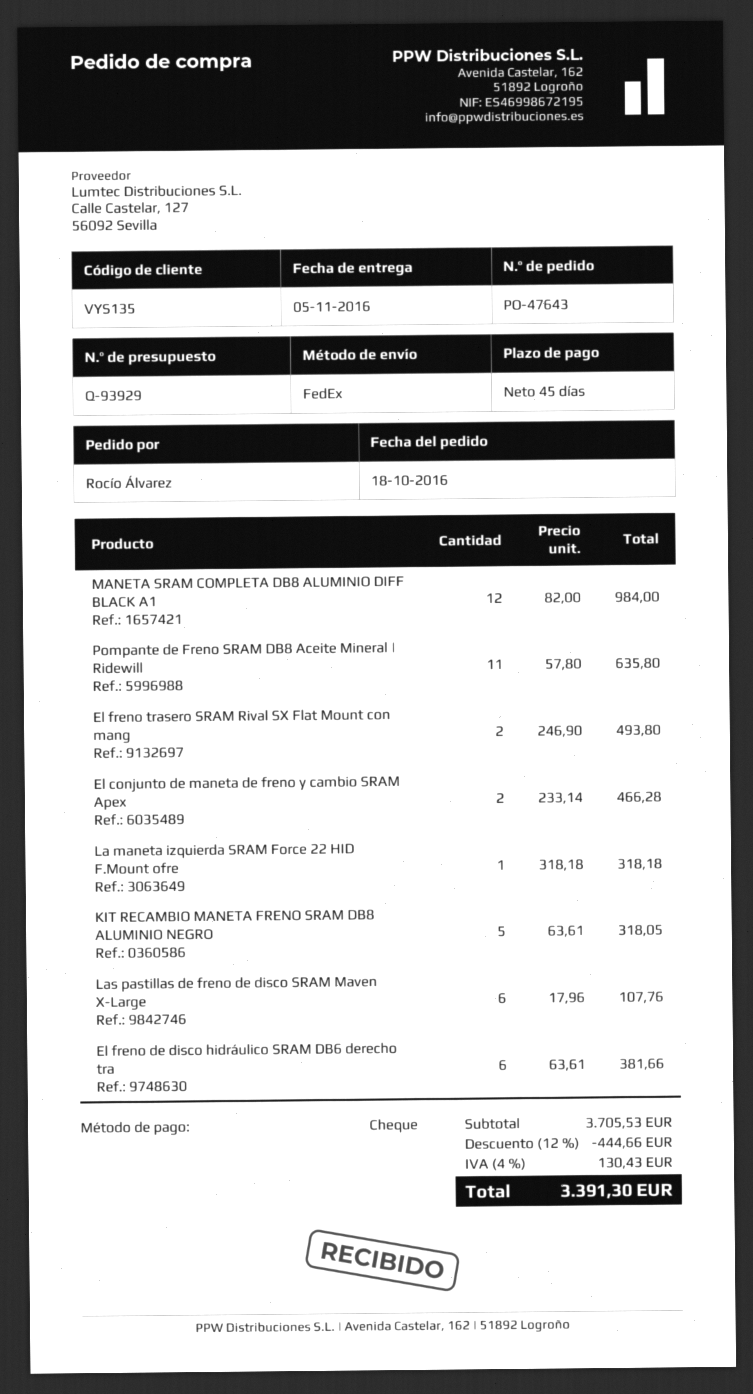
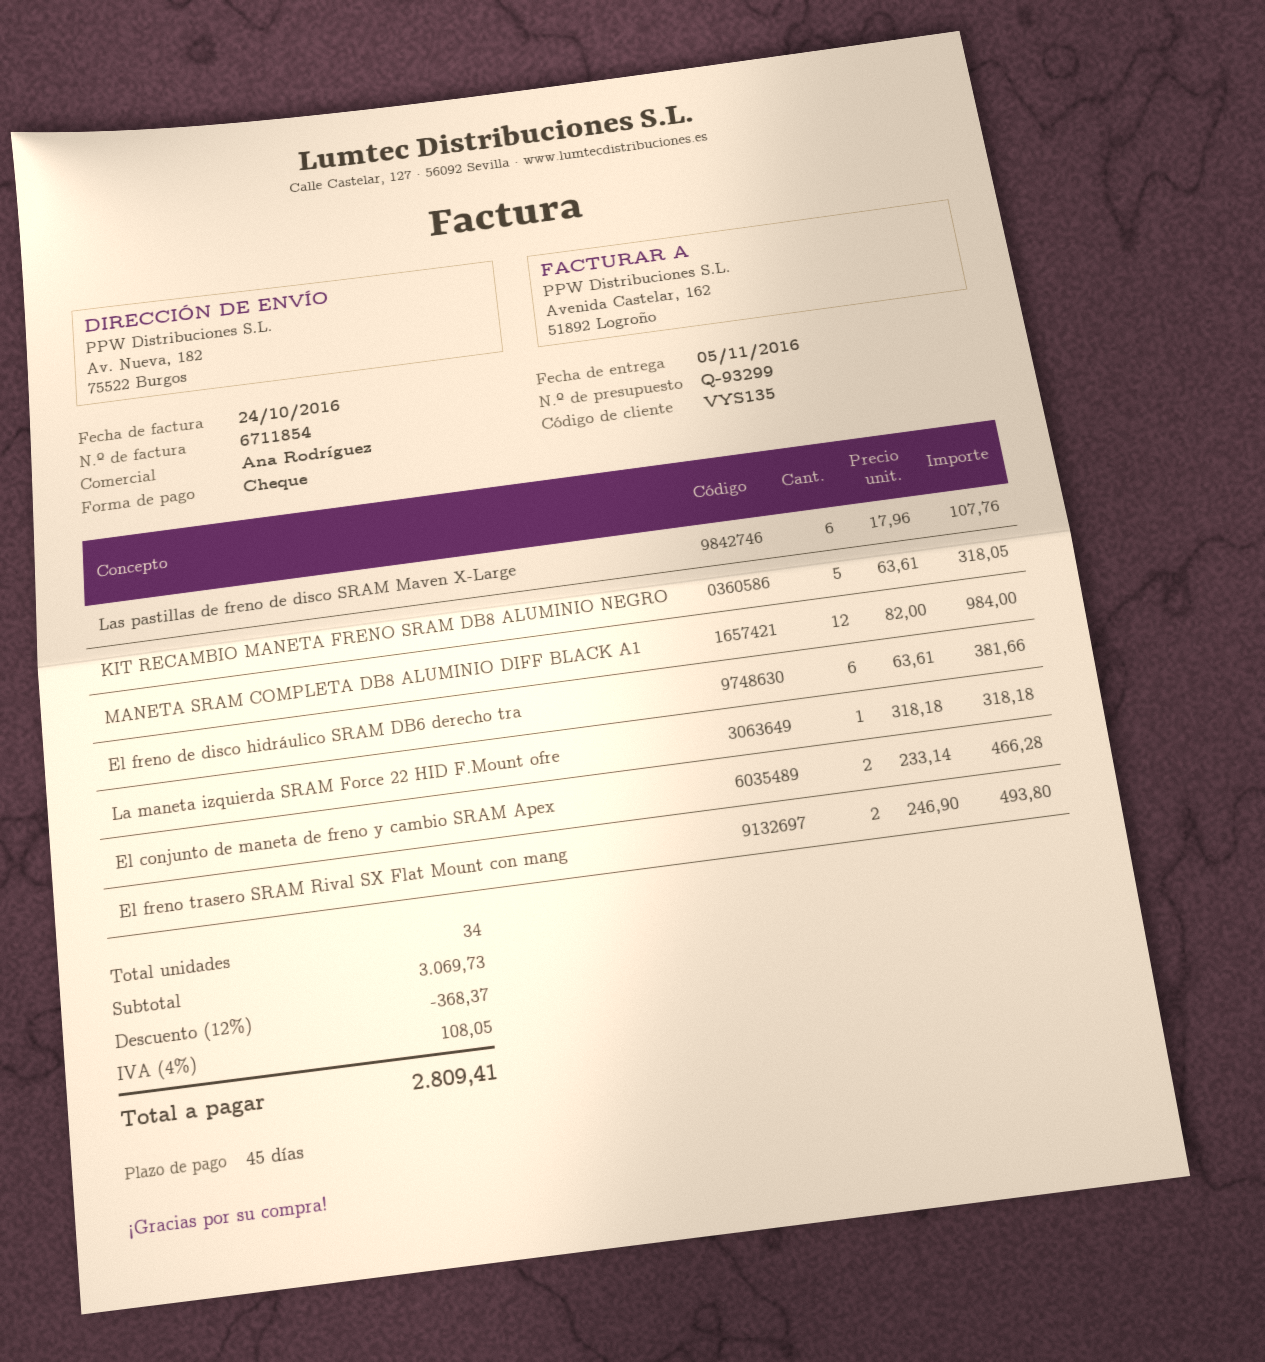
quote number: Q-93929 -> Q-93299
Pompante de Freno SRAM DB8 Aceite Mineral | Ridewill: 11 x 57.80 = 635.80 -> none
subtotal: 3705.53 -> 3069.73
discount: 12% = 444.66 -> 12% = 368.37
tax: 4% = 130.43 -> 4% = 108.05
total: 3391.30 -> 2809.41

